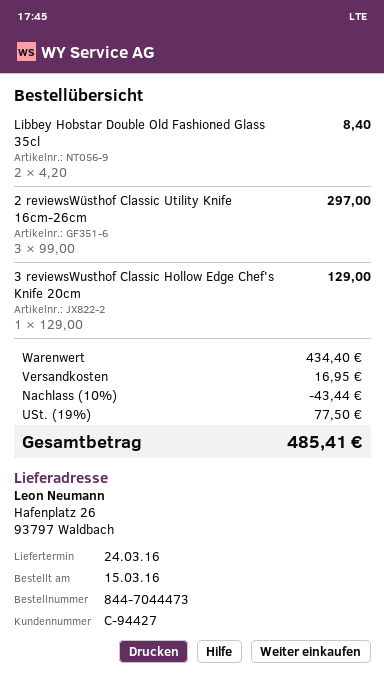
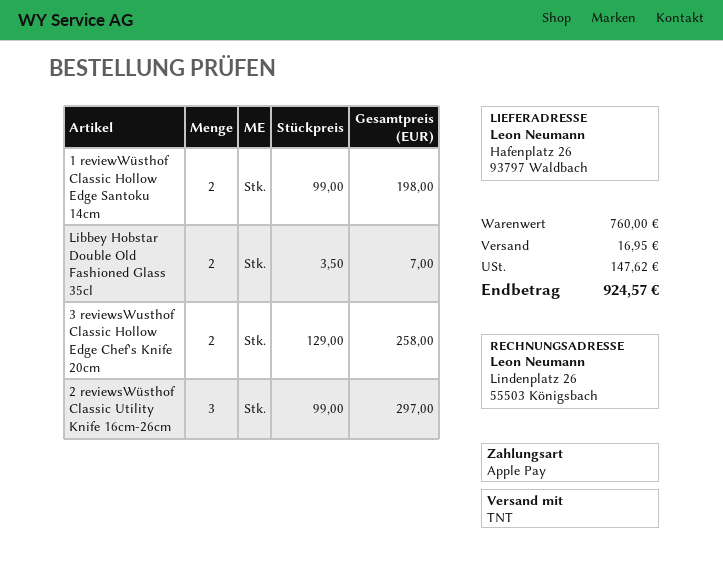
Libbey Hobstar Double Old Fashioned Glass 35cl: 2 x 4.20 = 8.40 -> 2 x 3.50 = 7.00
3 reviewsWusthof Classic Hollow Edge Chef's Knife 20cm: 1 x 129.00 = 129.00 -> 2 x 129.00 = 258.00
1 reviewWüsthof Classic Hollow Edge Santoku 14cm: none -> 2 x 99.00 = 198.00
subtotal: 434.40 -> 760.00
discount: 10% = 43.44 -> none
tax: 77.50 -> 147.62
total: 485.41 -> 924.57

